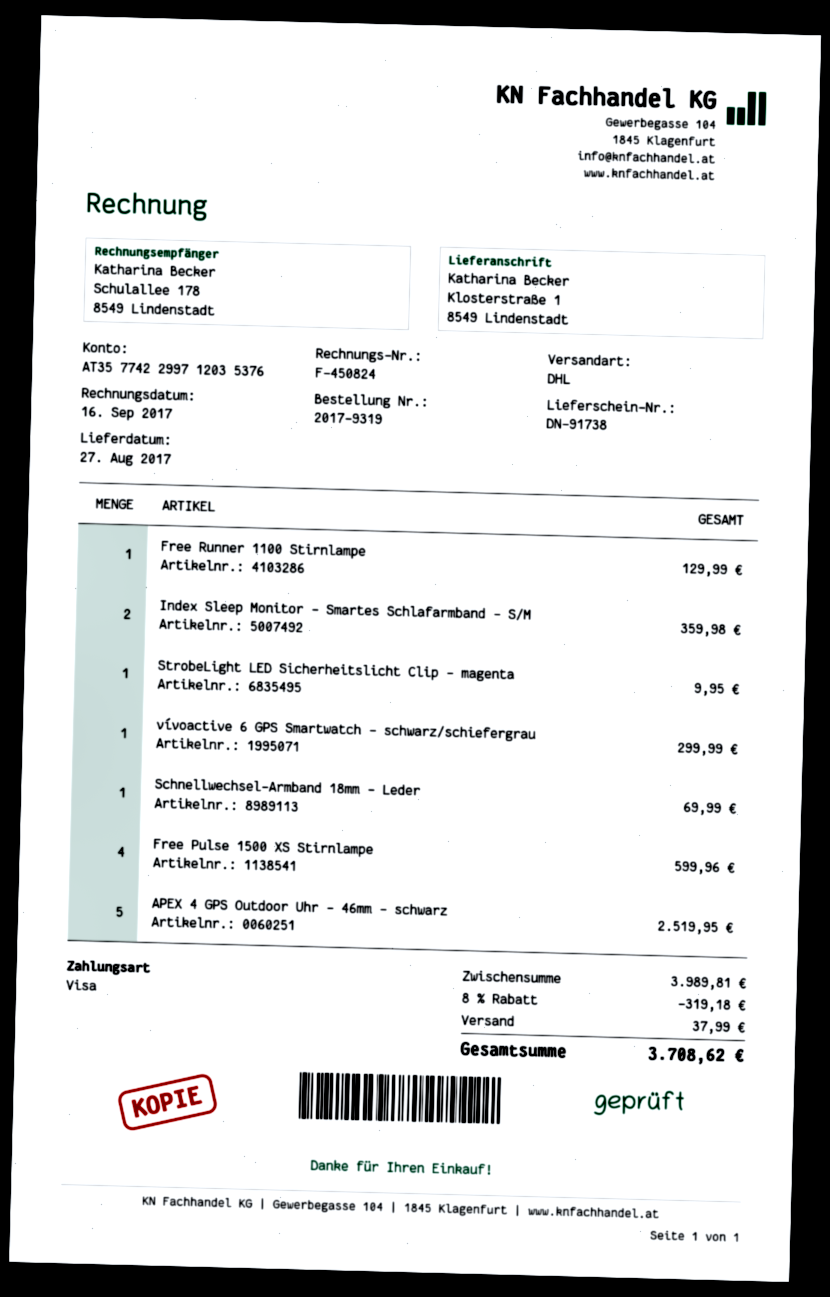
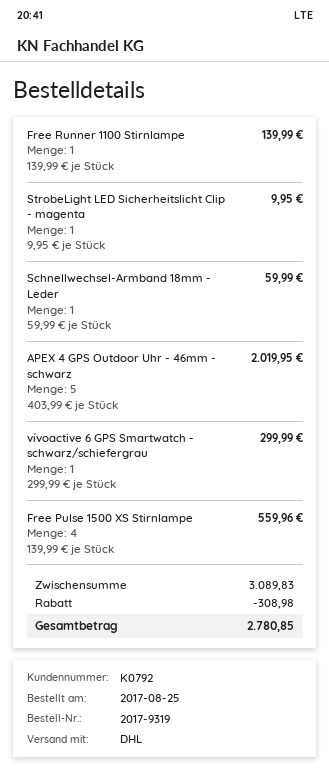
Free Runner 1100 Stirnlampe: 1 for 129.99 -> 1 for 139.99
Index Sleep Monitor - Smartes Schlafarmband - S/M: 2 for 359.98 -> none
Schnellwechsel-Armband 18mm - Leder: 1 for 69.99 -> 1 for 59.99
Free Pulse 1500 XS Stirnlampe: 4 for 599.96 -> 4 for 559.96
APEX 4 GPS Outdoor Uhr - 46mm - schwarz: 5 for 2519.95 -> 5 for 2019.95
subtotal: 3989.81 -> 3089.83
discount: 319.18 -> 308.98
shipping: 37.99 -> none
total: 3708.62 -> 2780.85

